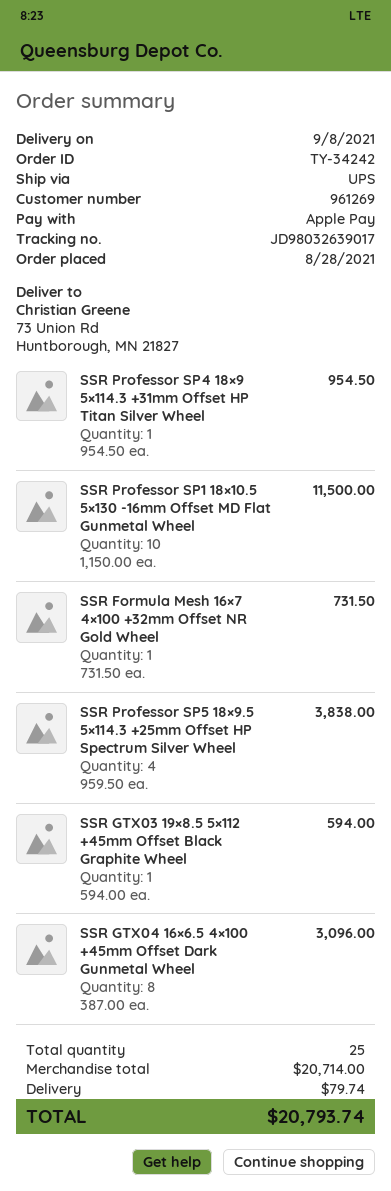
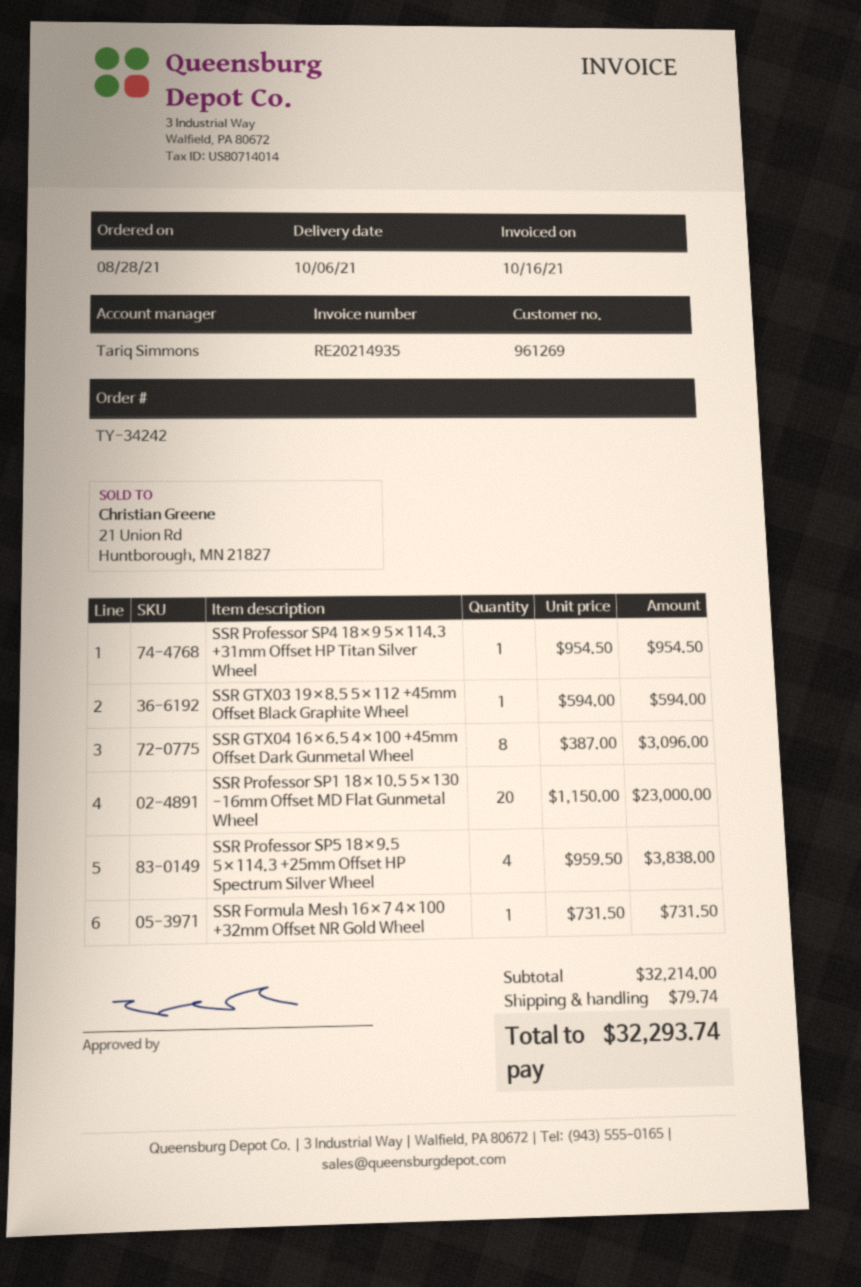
delivery date: 2021-09-08 -> 2021-10-06
SSR Professor SP1 18×10.5 5×130 -16mm Offset MD Flat Gunmetal Wheel: 10 x 1150.00 = 11500.00 -> 20 x 1150.00 = 23000.00
subtotal: 20714.00 -> 32214.00
total: 20793.74 -> 32293.74

